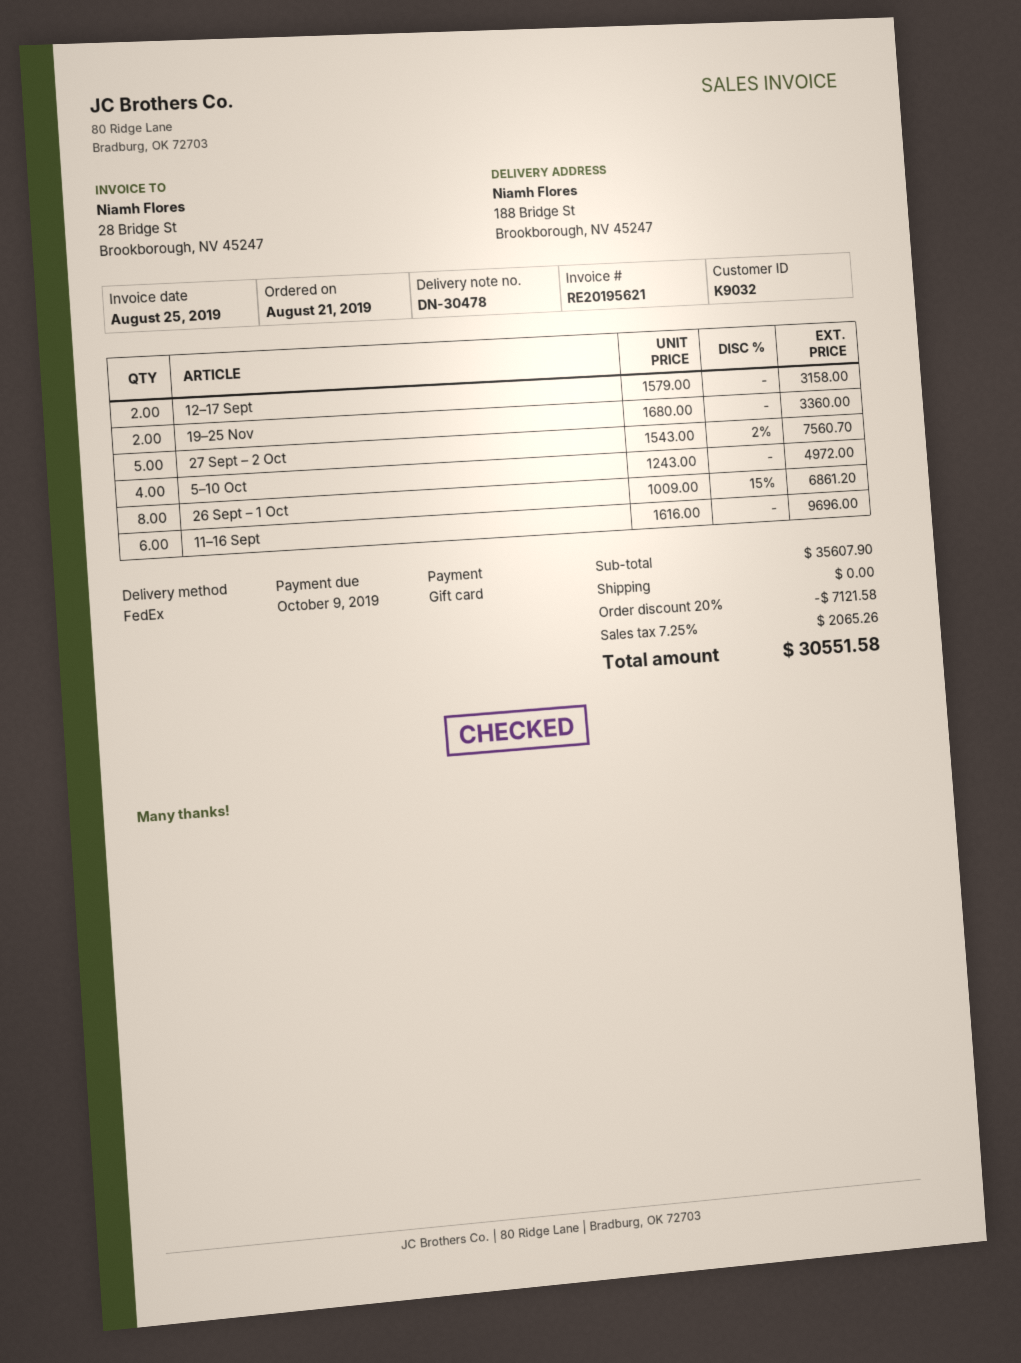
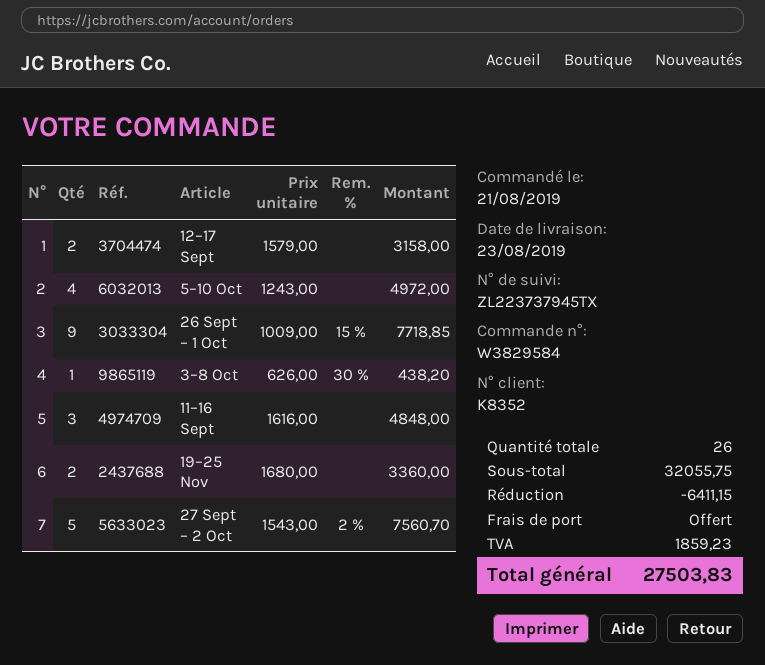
customer number: K9032 -> K8352
26 Sept – 1 Oct: 8 x 1009.00 - 15% = 6861.20 -> 9 x 1009.00 - 15% = 7718.85
11–16 Sept: 6 x 1616.00 = 9696.00 -> 3 x 1616.00 = 4848.00
3–8 Oct: none -> 1 x 626.00 - 30% = 438.20
subtotal: 35607.90 -> 32055.75
discount: 7121.58 -> 6411.15
tax: 2065.26 -> 1859.23
total: 30551.58 -> 27503.83

